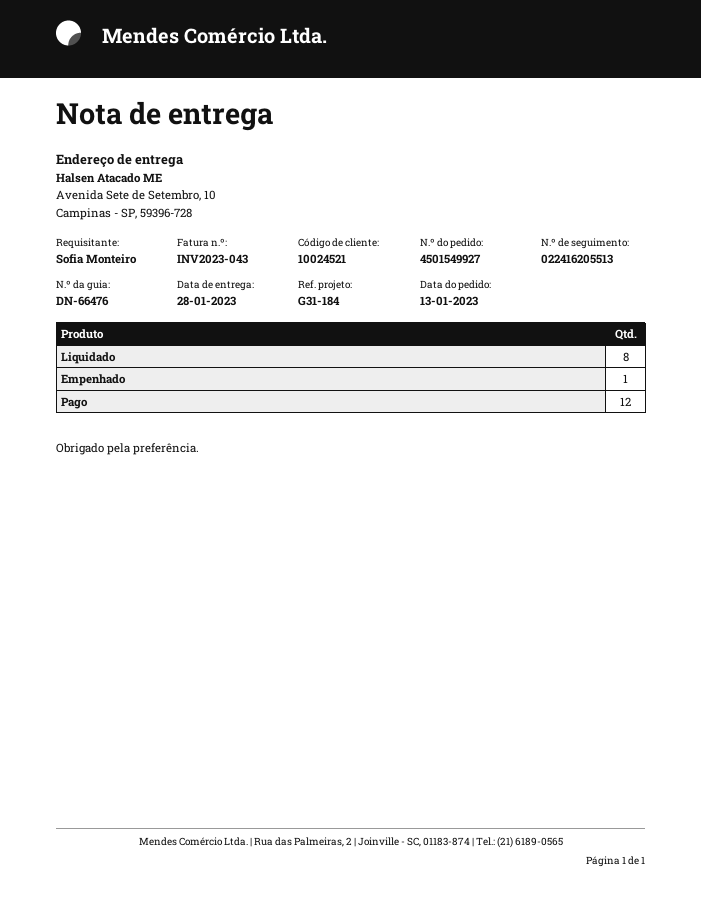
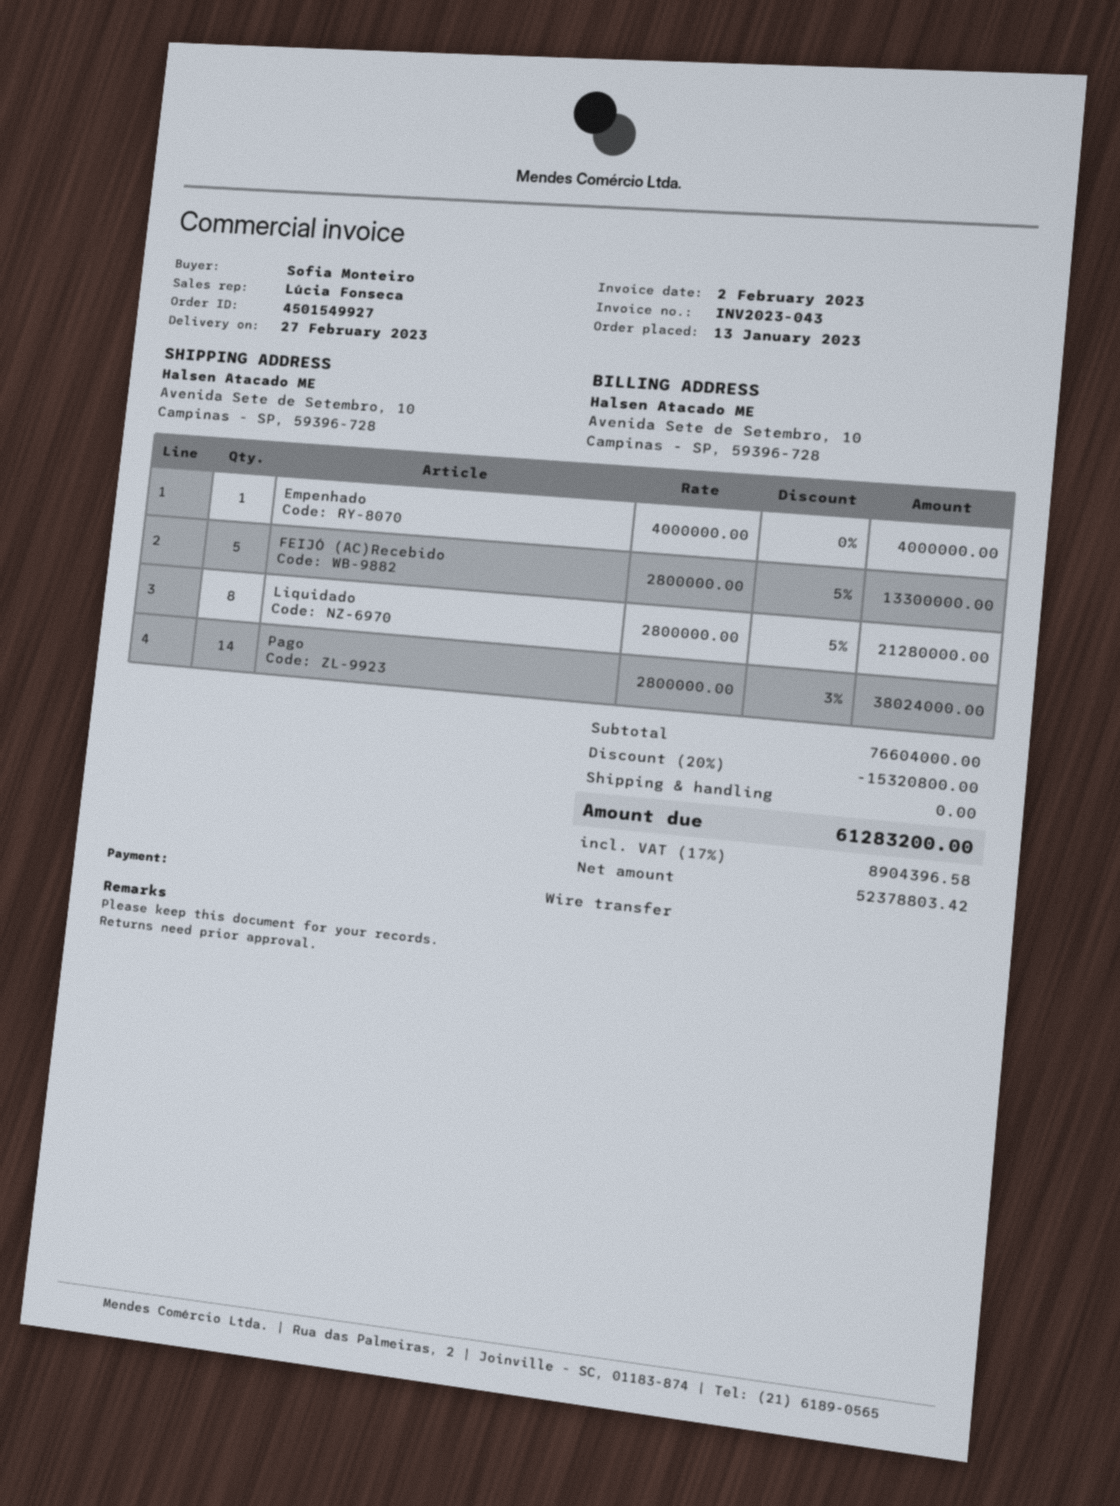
delivery date: 2023-01-28 -> 2023-02-27
Pago: 12 -> 14
FEIJÓ (AC)Recebido: none -> 5

